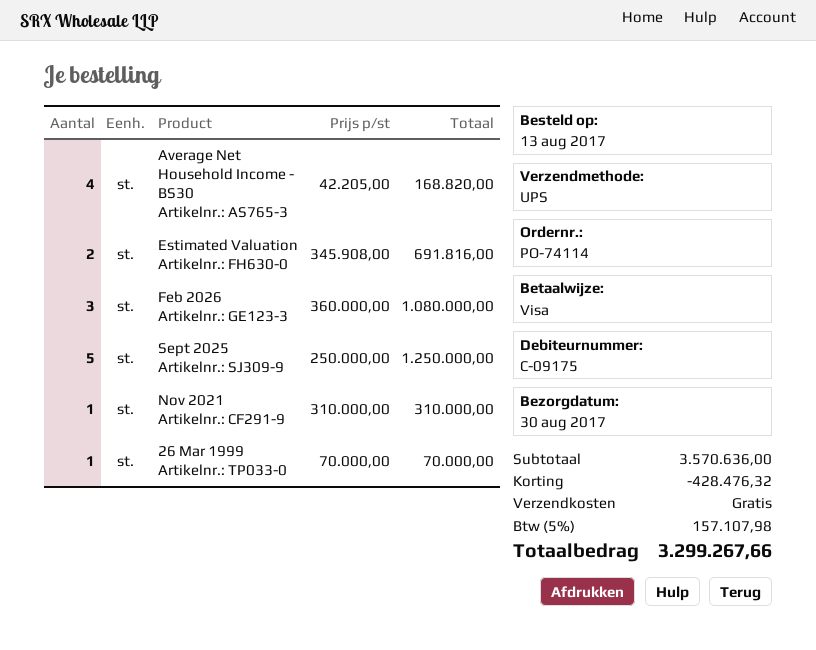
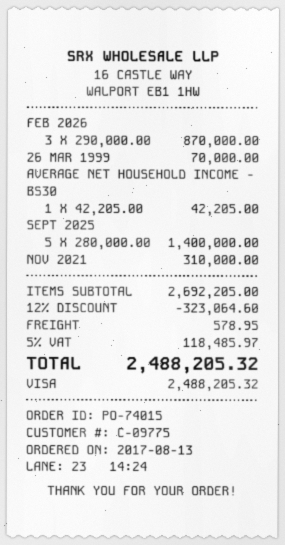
order number: PO-74114 -> PO-74015
customer number: C-09175 -> C-09775
Average Net Household Income - BS30: 4 x 42205.00 = 168820.00 -> 1 x 42205.00 = 42205.00
Estimated Valuation: 2 x 345908.00 = 691816.00 -> none
Feb 2026: 3 x 360000.00 = 1080000.00 -> 3 x 290000.00 = 870000.00
Sept 2025: 5 x 250000.00 = 1250000.00 -> 5 x 280000.00 = 1400000.00
subtotal: 3570636.00 -> 2692205.00
discount: 428476.32 -> 323064.60
shipping: 0.00 -> 578.95
tax: 5% = 157107.98 -> 5% = 118485.97
total: 3299267.66 -> 2488205.32

